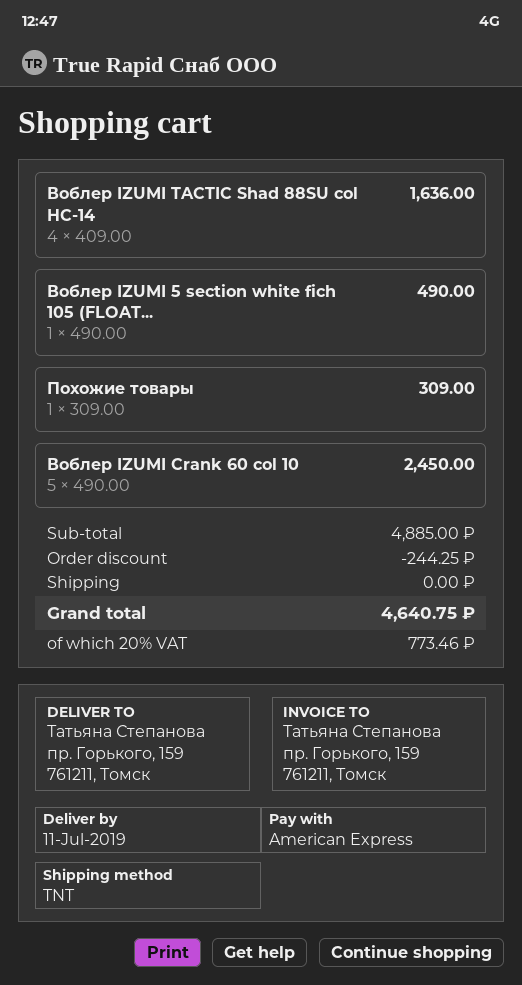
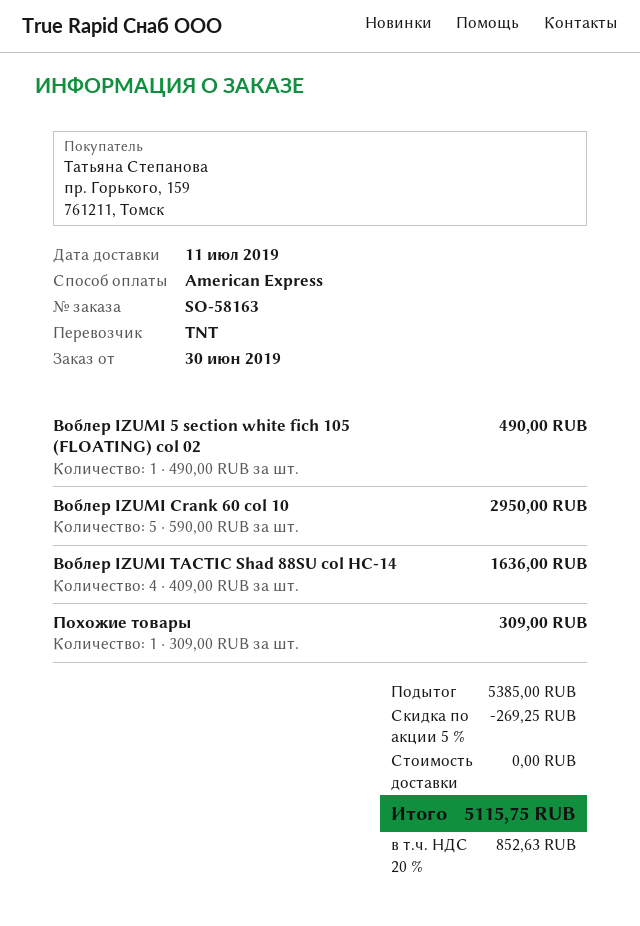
Воблер IZUMI Crank 60 col 10: 5 x 490.00 = 2450.00 -> 5 x 590.00 = 2950.00
subtotal: 4885.00 -> 5385.00
discount: 244.25 -> 269.25
tax: 20% = 773.46 -> 20% = 852.63
total: 4640.75 -> 5115.75

